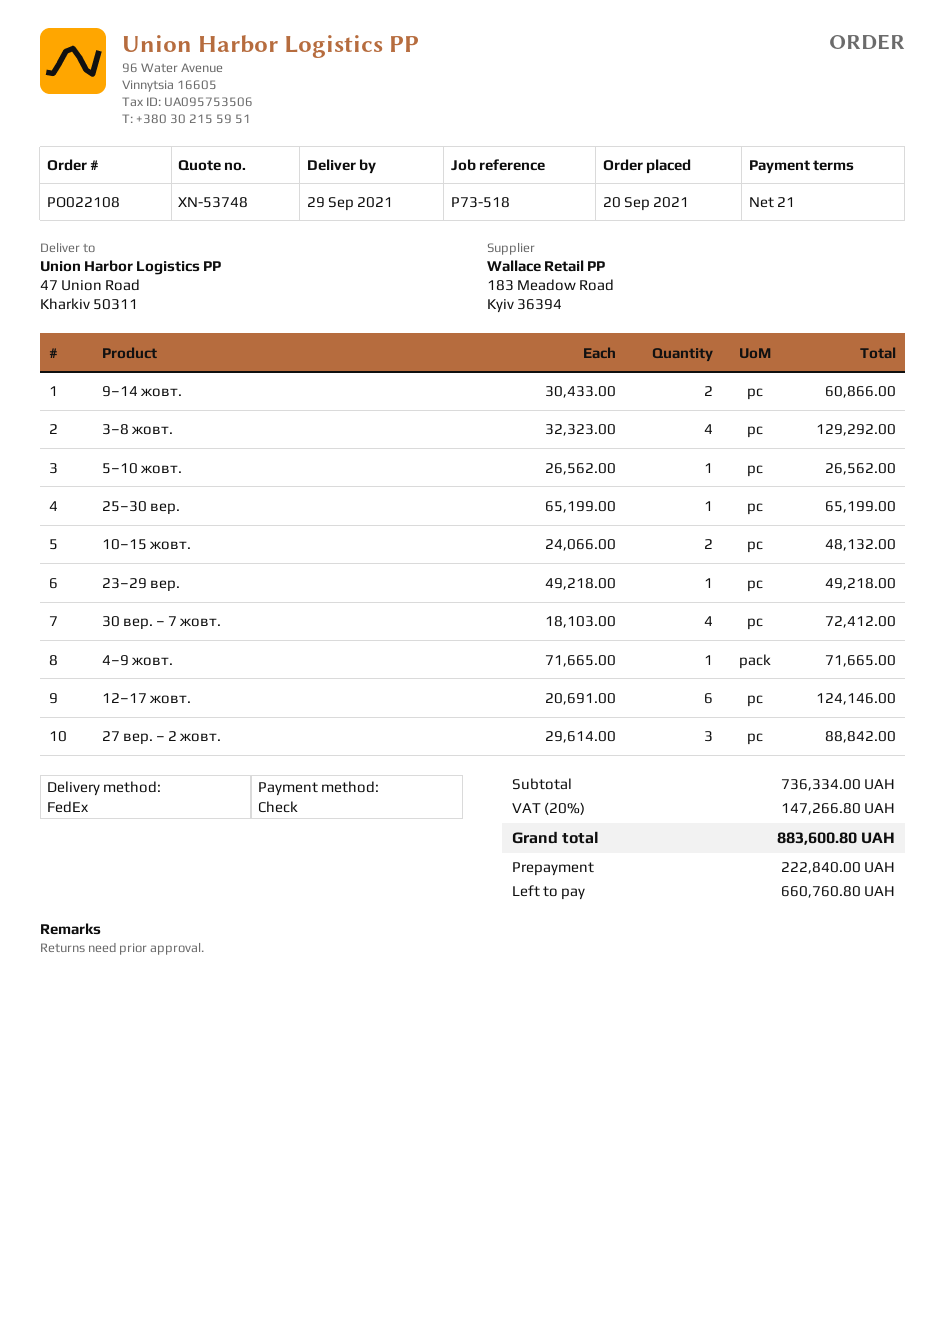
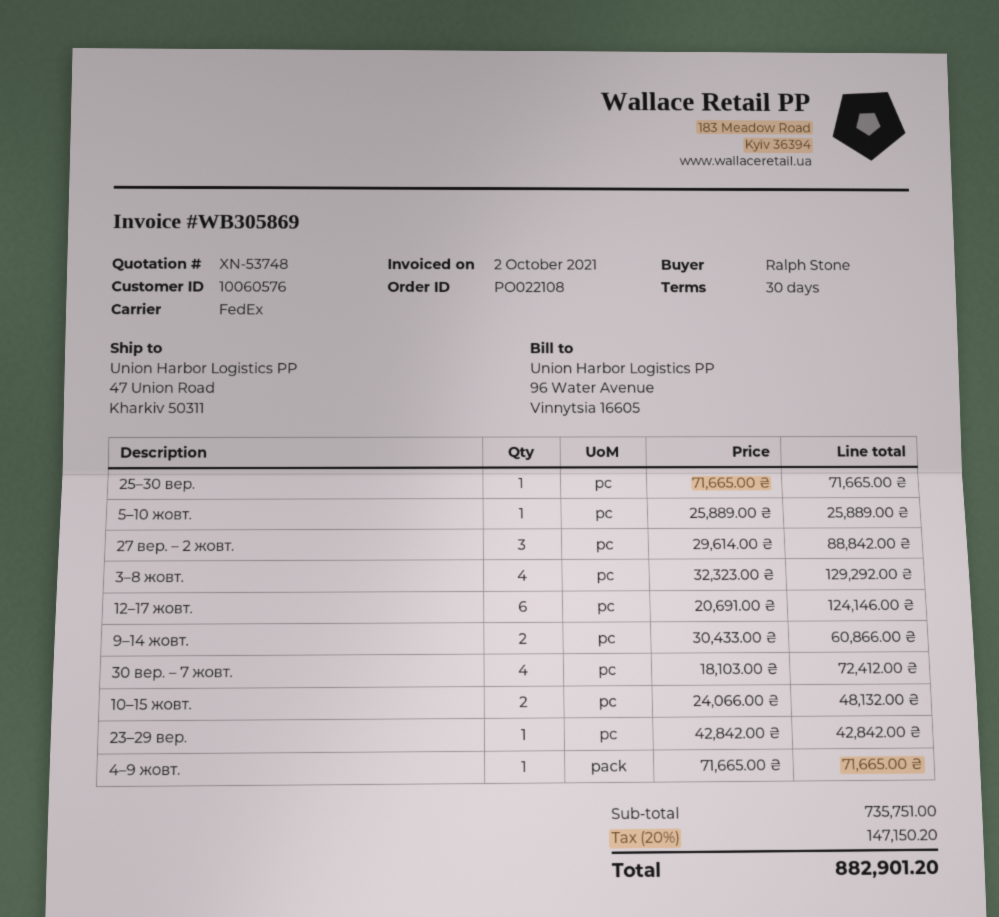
payment terms: 21 days -> 30 days
5–10 жовт.: 1 x 26562.00 = 26562.00 -> 1 x 25889.00 = 25889.00
25–30 вер.: 1 x 65199.00 = 65199.00 -> 1 x 71665.00 = 71665.00
23–29 вер.: 1 x 49218.00 = 49218.00 -> 1 x 42842.00 = 42842.00
subtotal: 736334.00 -> 735751.00
tax: 20% = 147266.80 -> 20% = 147150.20
total: 883600.80 -> 882901.20

